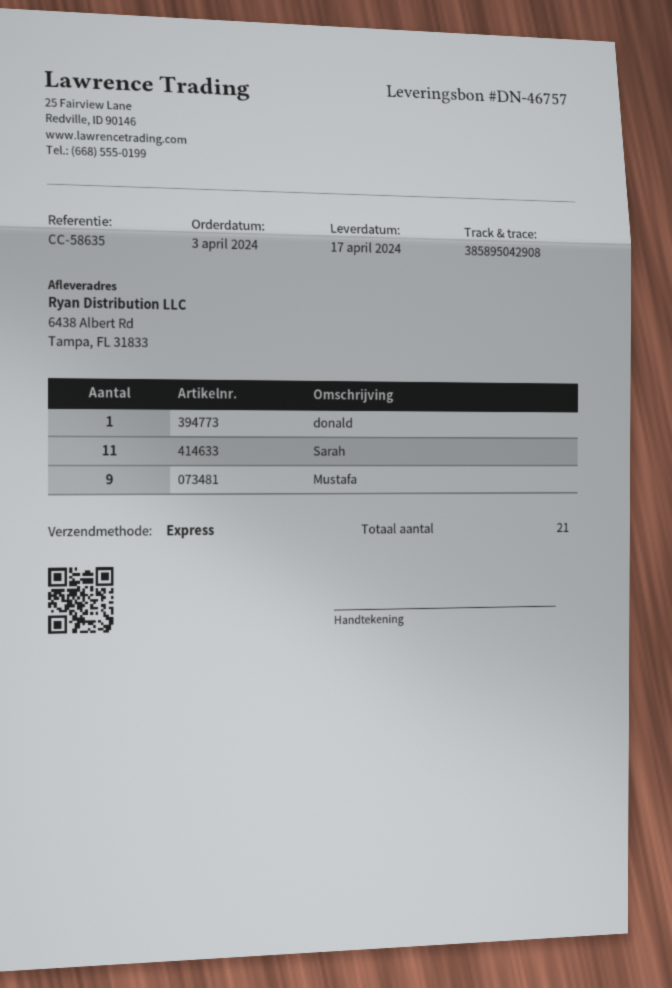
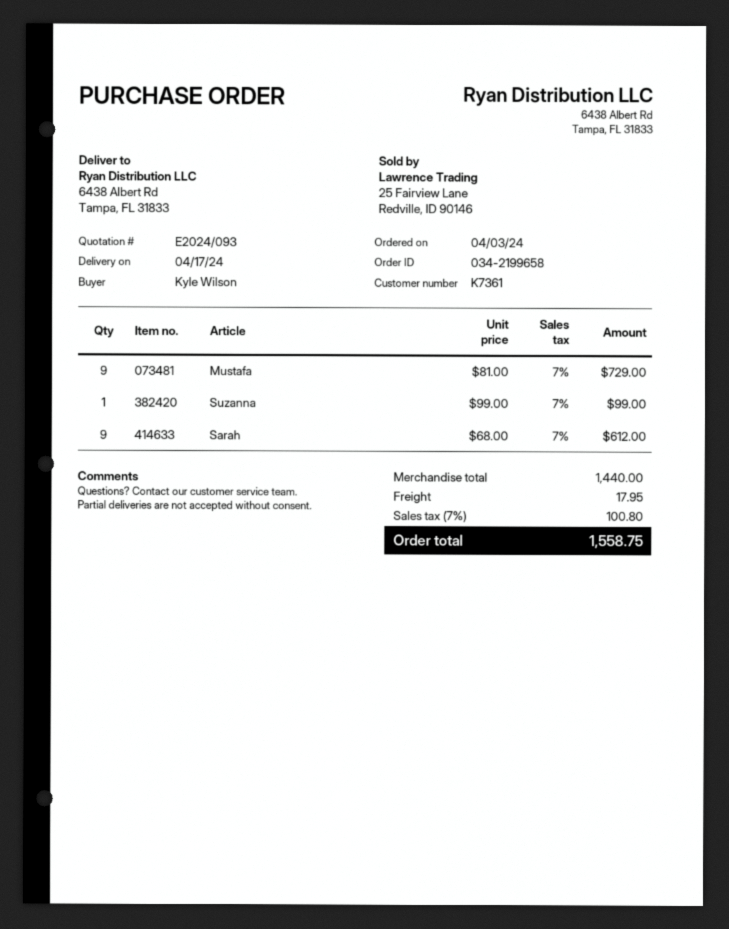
donald: 1 -> none
Sarah: 11 -> 9
Suzanna: none -> 1

